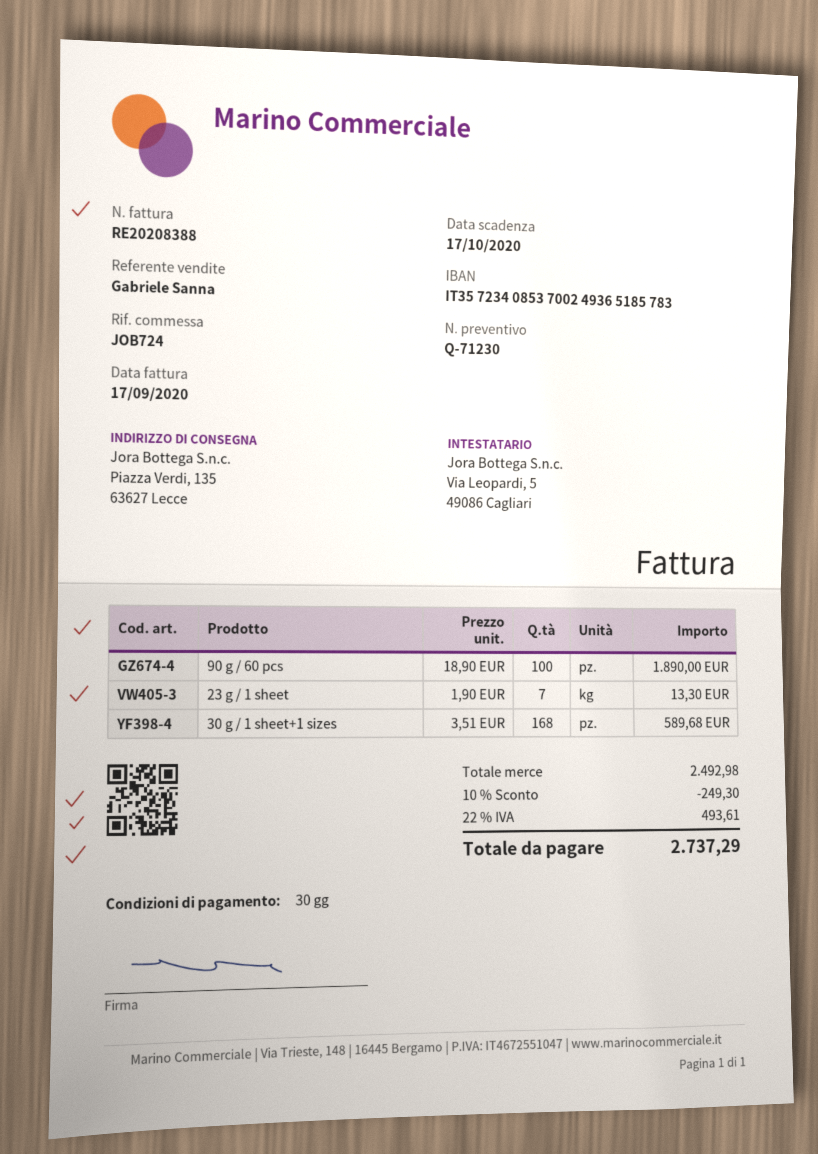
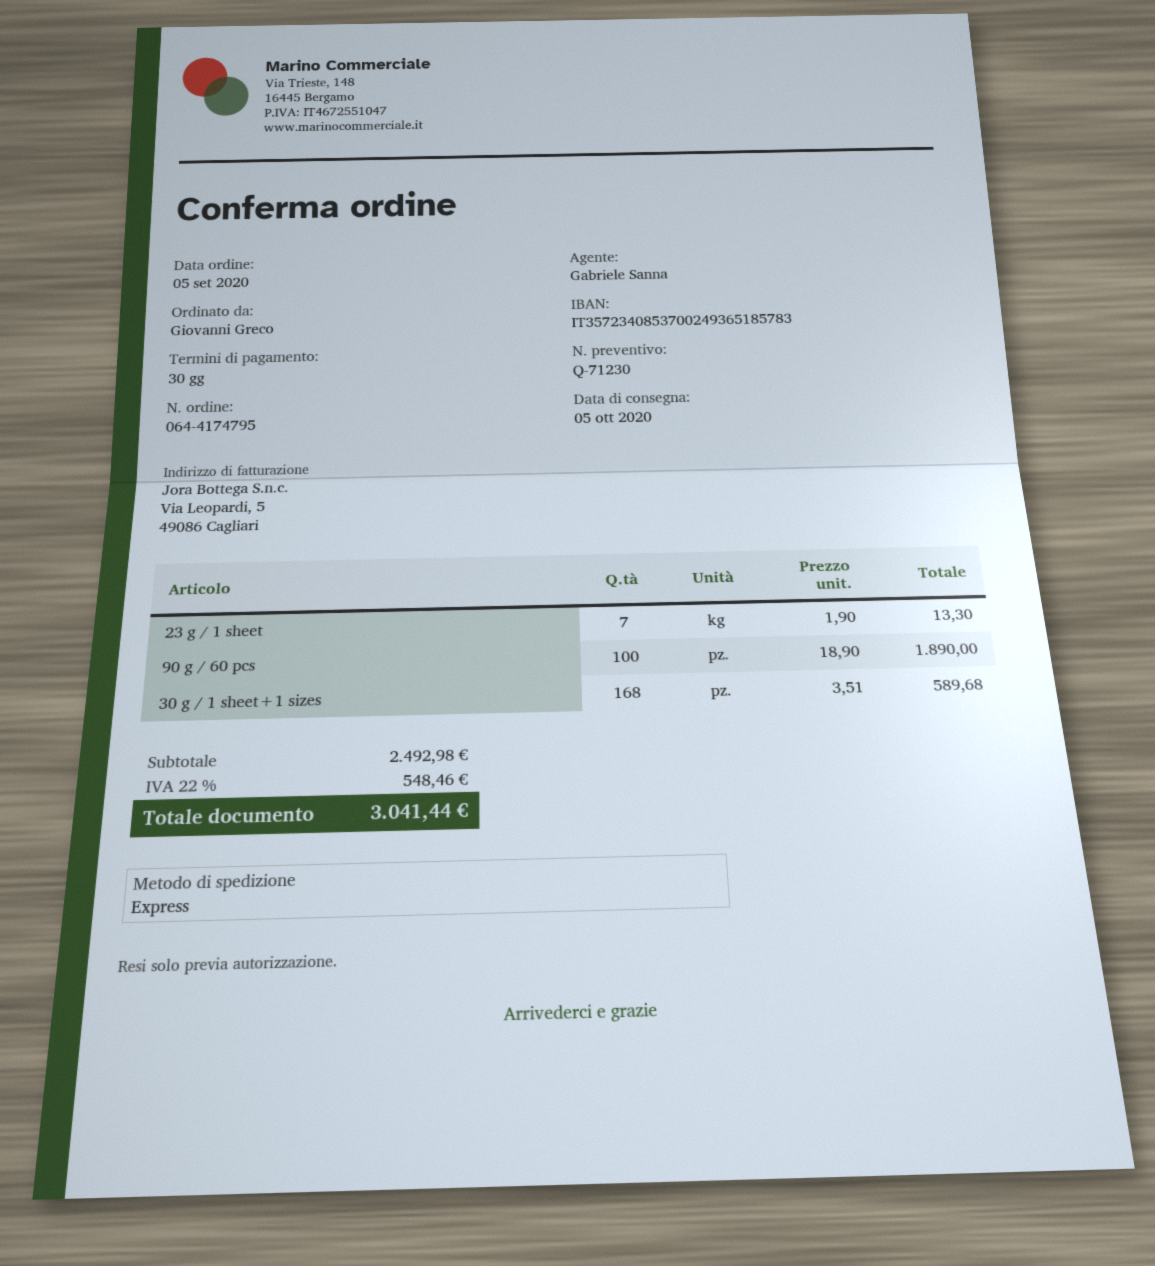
discount: 10% = 249.30 -> none
tax: 22% = 493.61 -> 22% = 548.46
total: 2737.29 -> 3041.44

